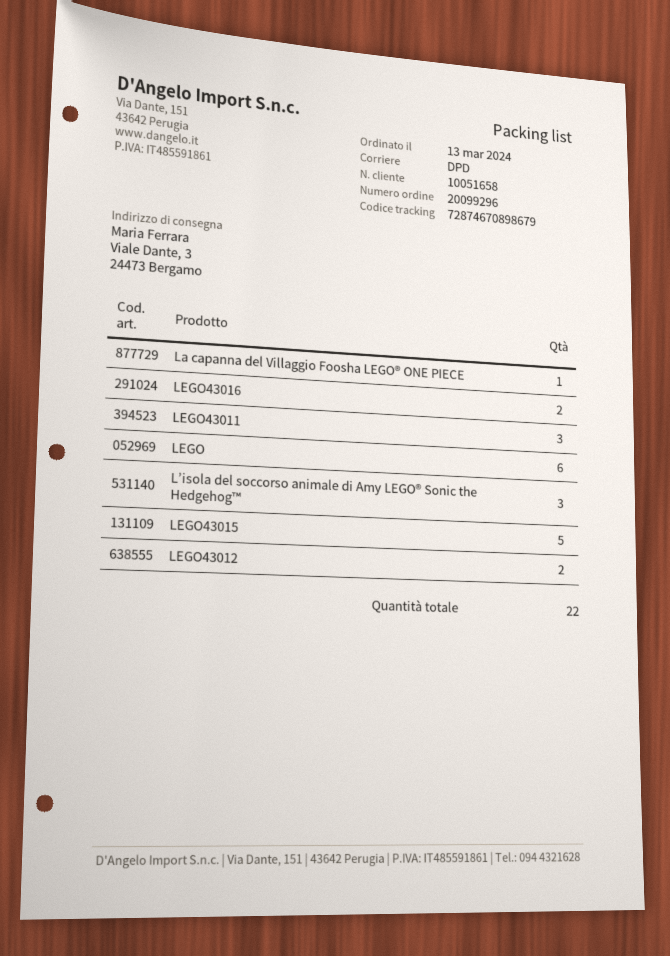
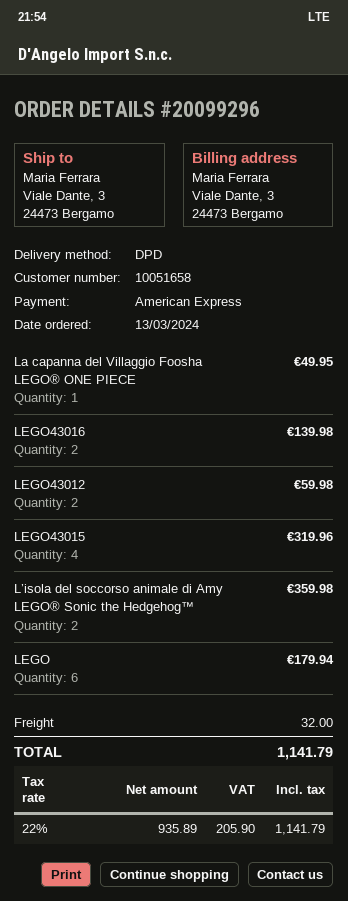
LEGO43011: 3 -> none
L’isola del soccorso animale di Amy LEGO® Sonic the Hedgehog™: 3 -> 2
LEGO43015: 5 -> 4

